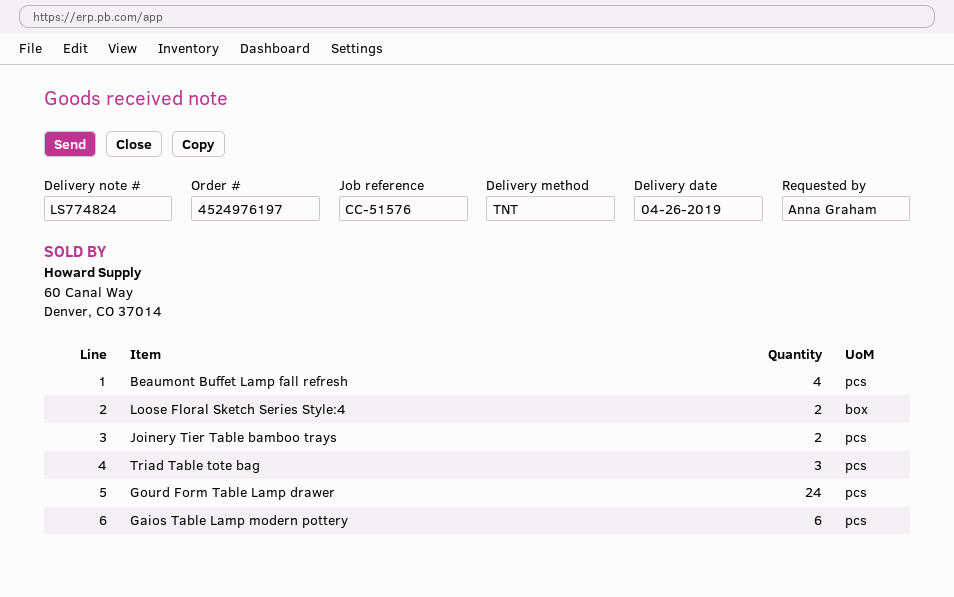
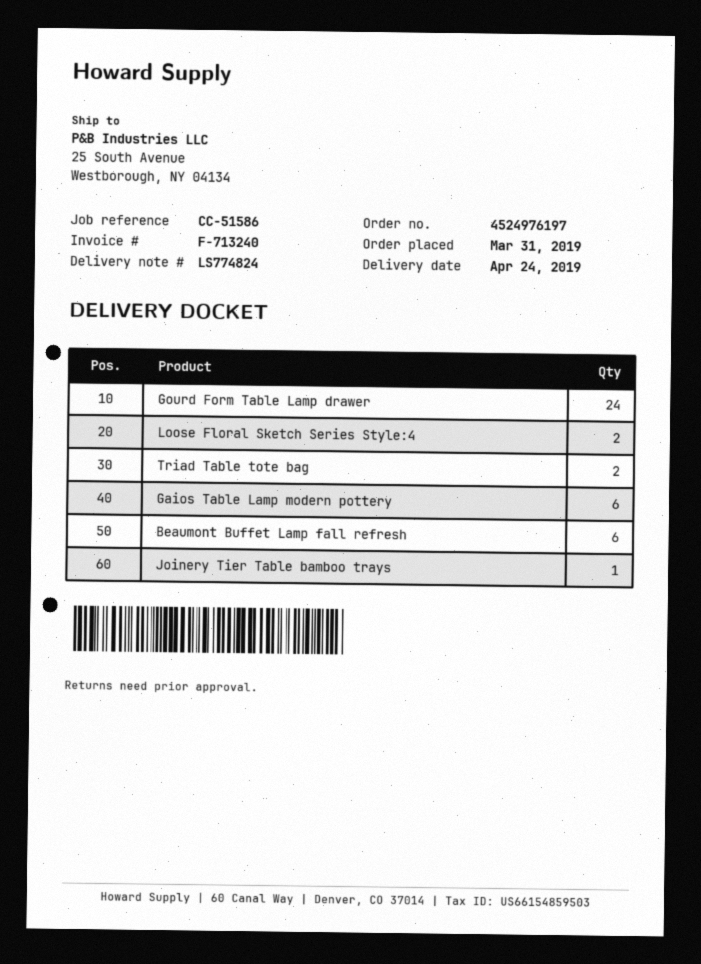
delivery date: 2019-04-26 -> 2019-04-24
reference: CC-51576 -> CC-51586
Beaumont Buffet Lamp fall refresh: 4 -> 6
Joinery Tier Table bamboo trays: 2 -> 1
Triad Table tote bag: 3 -> 2

